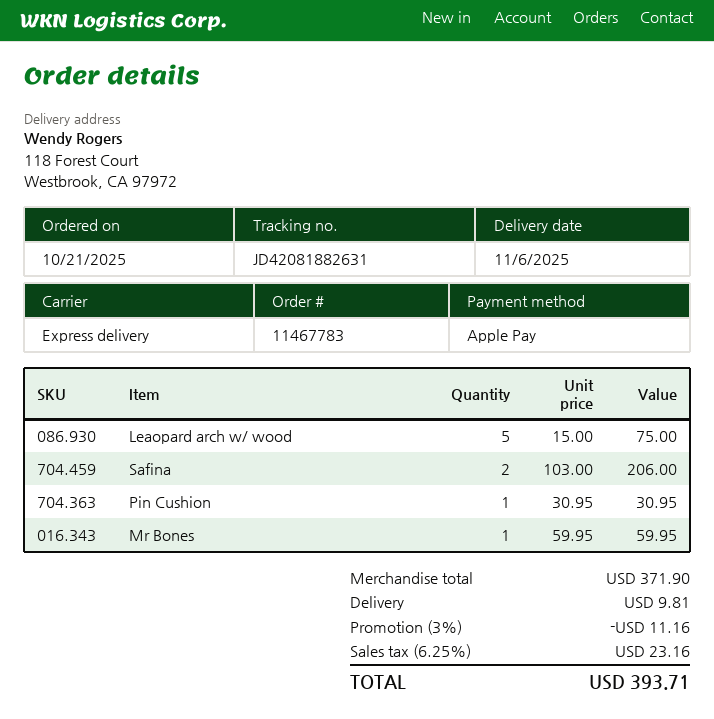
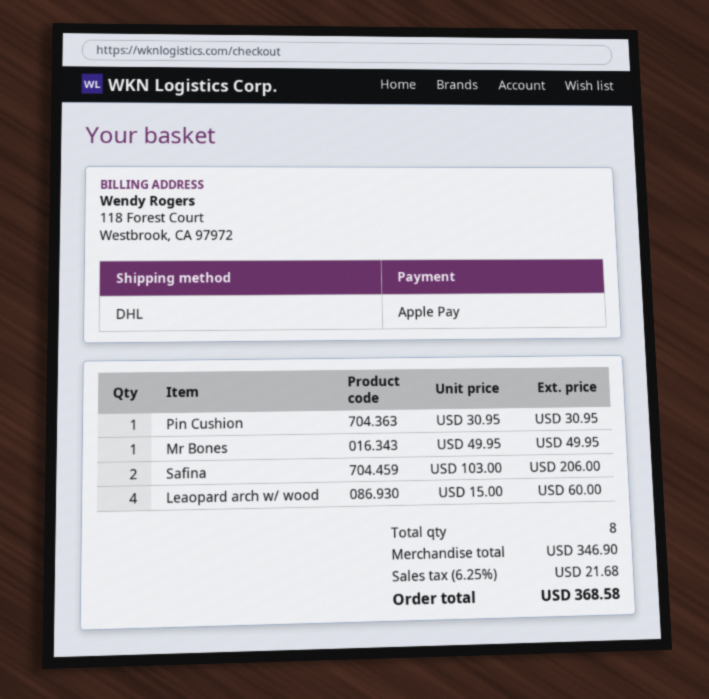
shipping method: express -> DHL
Leaopard arch w/ wood: 5 x 15.00 = 75.00 -> 4 x 15.00 = 60.00
Mr Bones: 1 x 59.95 = 59.95 -> 1 x 49.95 = 49.95
subtotal: 371.90 -> 346.90
discount: 3% = 11.16 -> none
shipping: 9.81 -> none
tax: 6.25% = 23.16 -> 6.25% = 21.68
total: 393.71 -> 368.58

